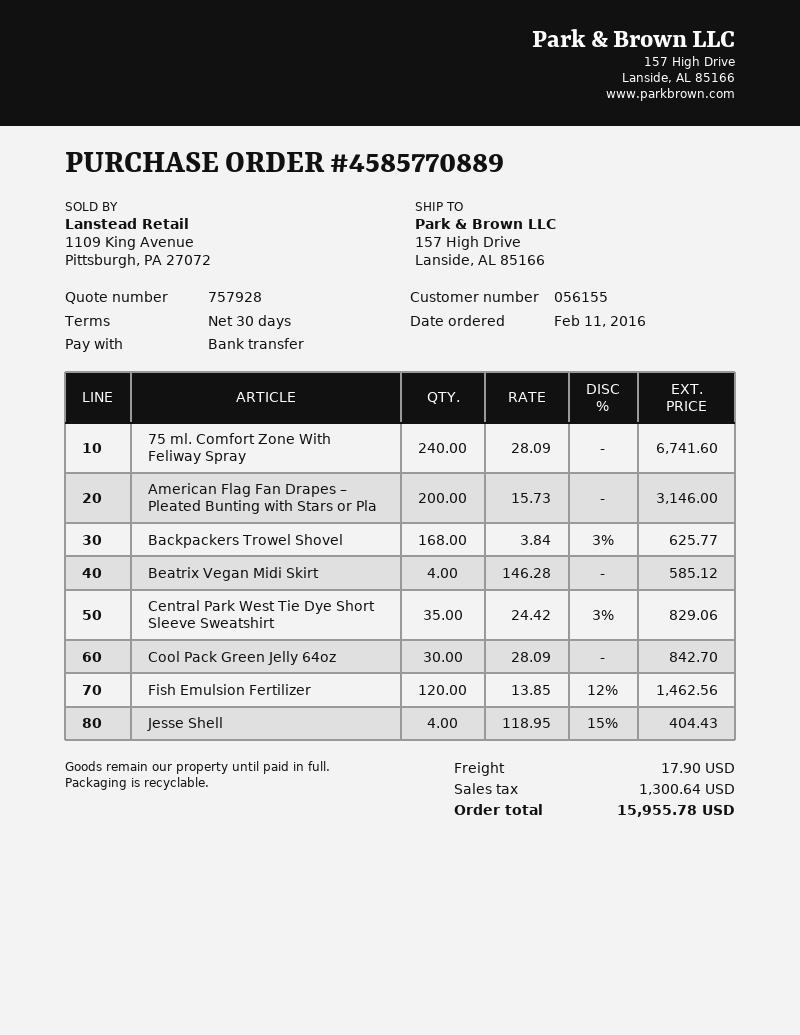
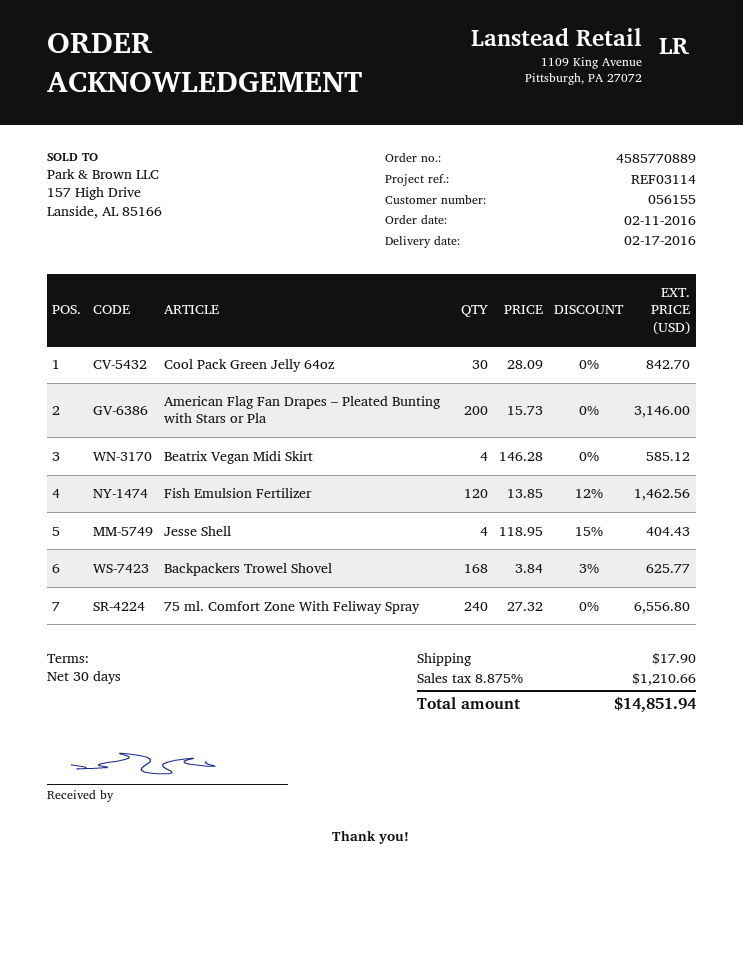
75 ml. Comfort Zone With Feliway Spray: 240 x 28.09 = 6741.60 -> 240 x 27.32 = 6556.80
Central Park West Tie Dye Short Sleeve Sweatshirt: 35 x 24.42 - 3% = 829.06 -> none
tax: 1300.64 -> 1210.66
total: 15955.78 -> 14851.94

